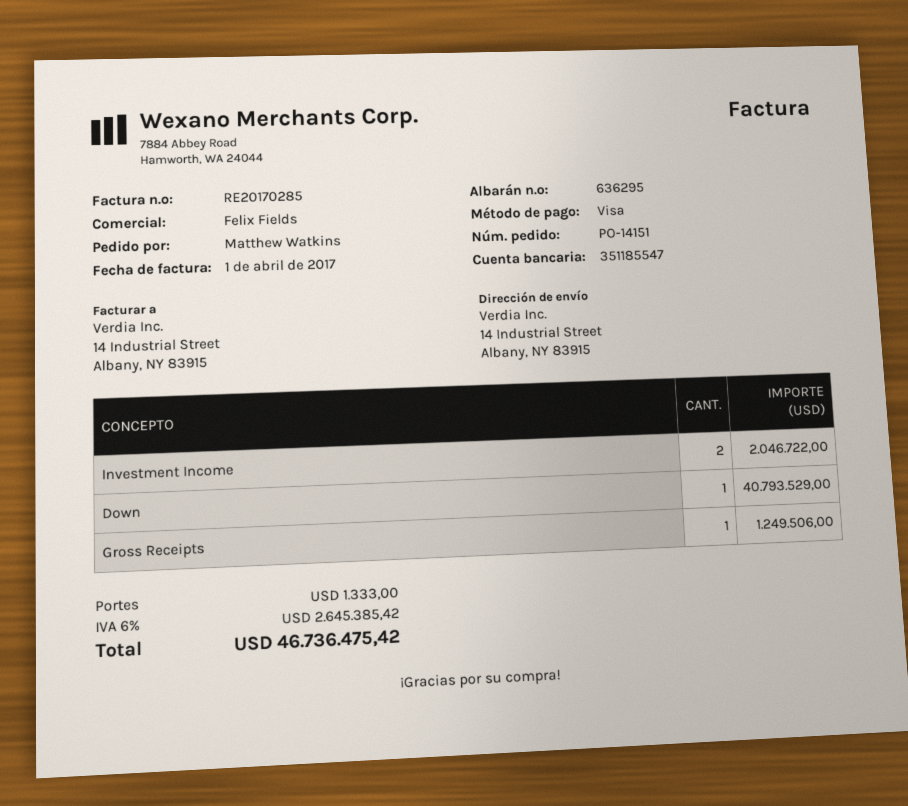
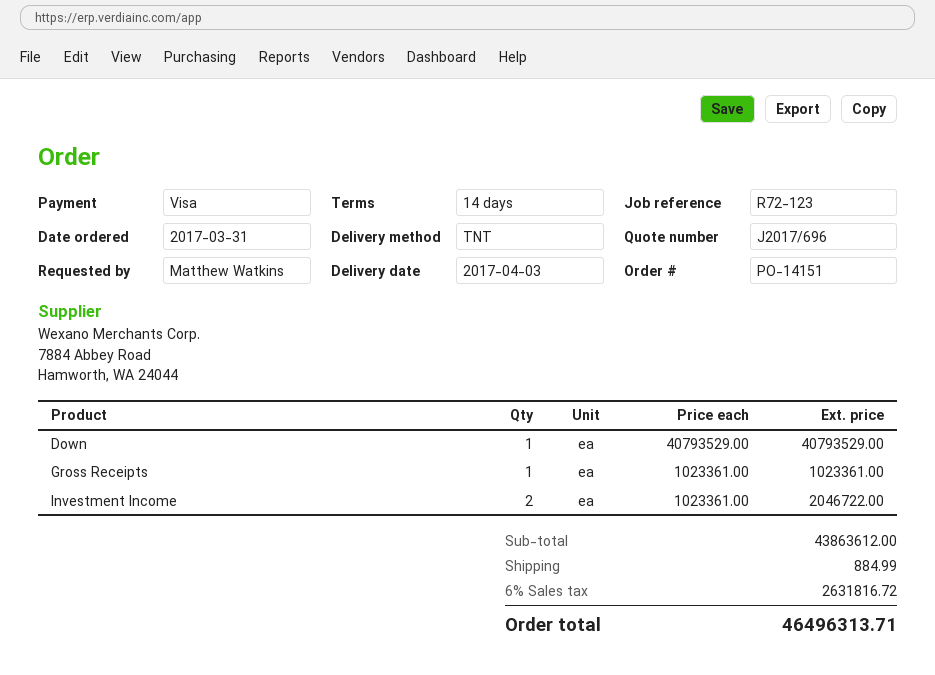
Gross Receipts: 1 for 1249506.00 -> 1 for 1023361.00
shipping: 1333.00 -> 884.99
tax: 6% = 2645385.42 -> 6% = 2631816.72
total: 46736475.42 -> 46496313.71

